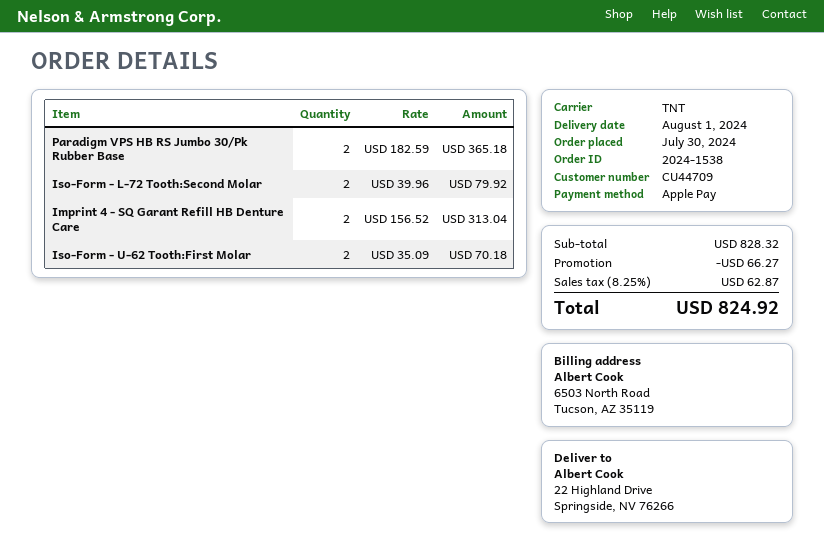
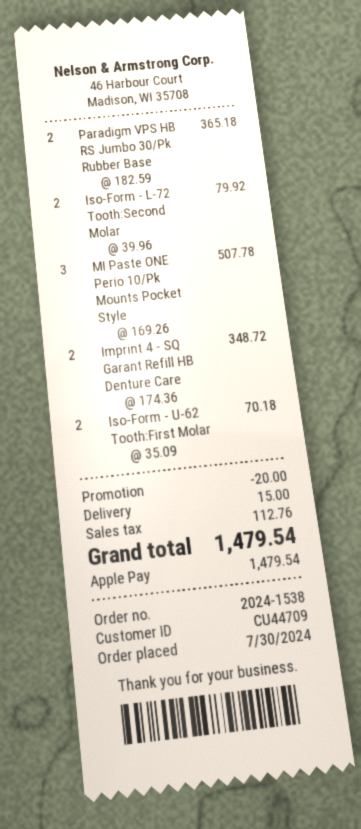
Imprint 4 - SQ Garant Refill HB Denture Care: 2 x 156.52 = 313.04 -> 2 x 174.36 = 348.72
MI Paste ONE Perio 10/Pk Mounts Pocket Style: none -> 3 x 169.26 = 507.78
discount: 66.27 -> 20.00
shipping: none -> 15.00
tax: 62.87 -> 112.76
total: 824.92 -> 1479.54

